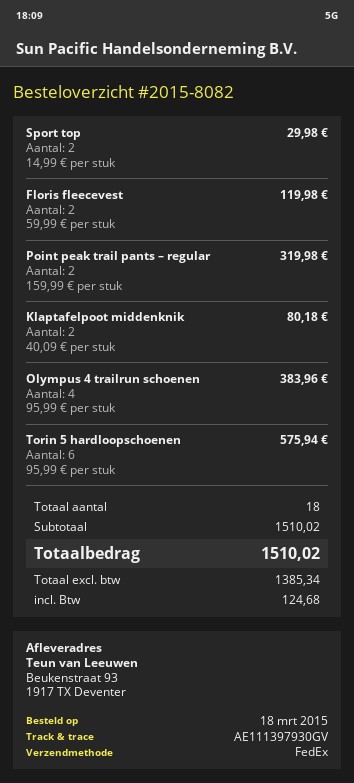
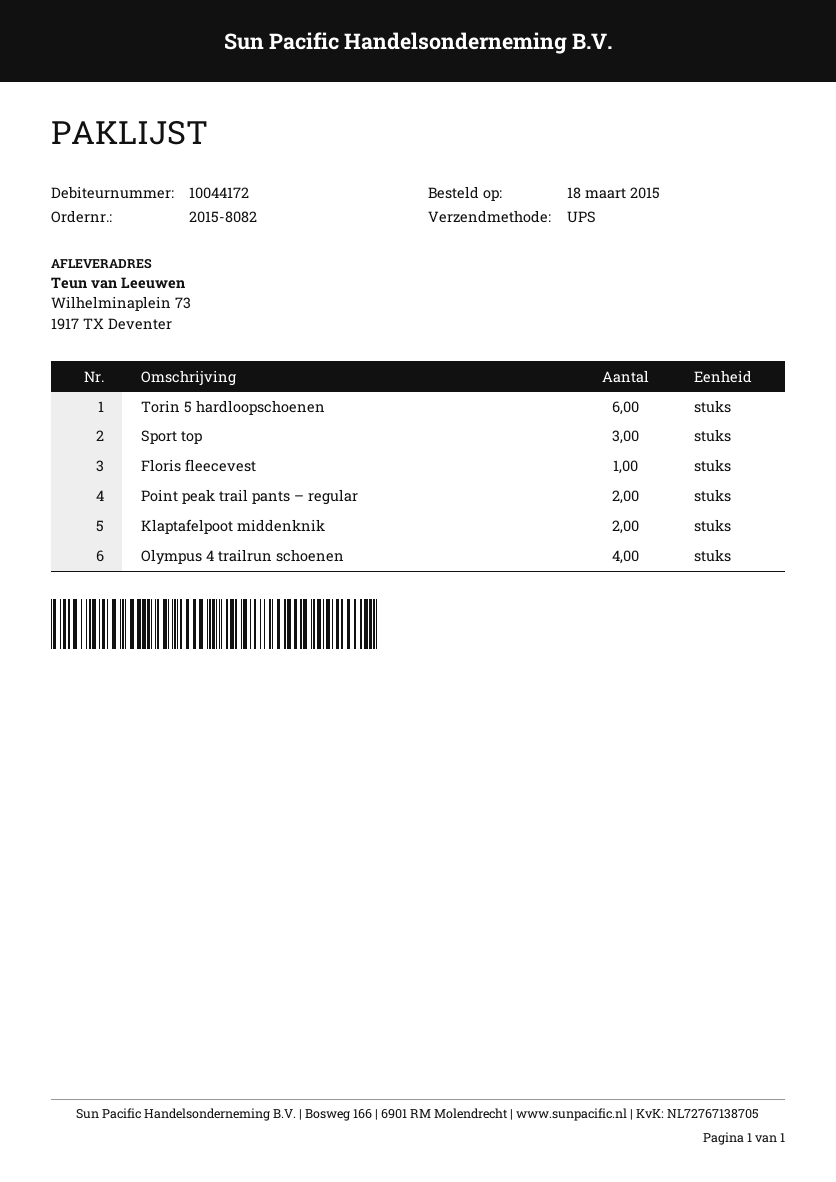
shipping method: FedEx -> UPS
ship to: Beukenstraat 93, 1917 TX Deventer -> Wilhelminaplein 73, 1917 TX Deventer
Sport top: 2 -> 3
Floris fleecevest: 2 -> 1

